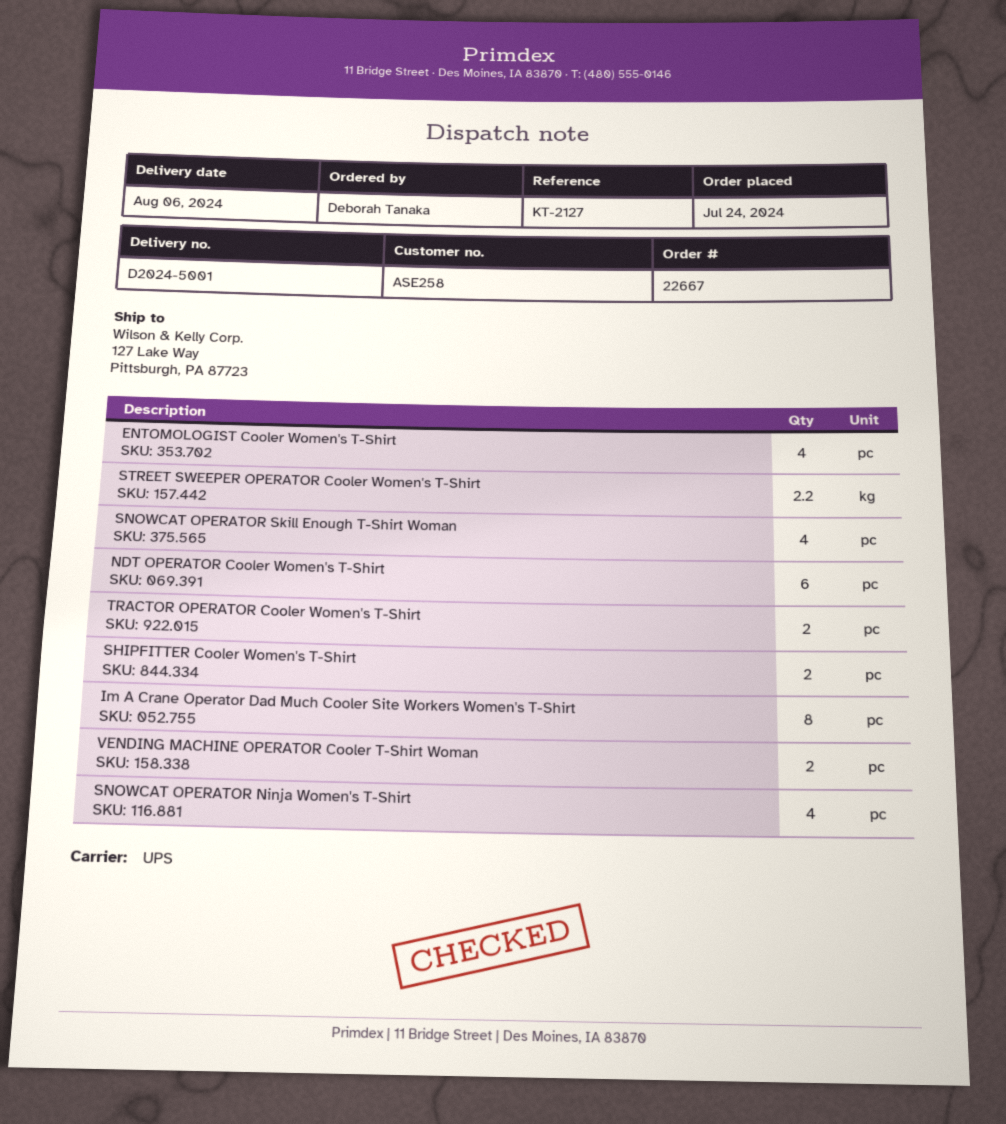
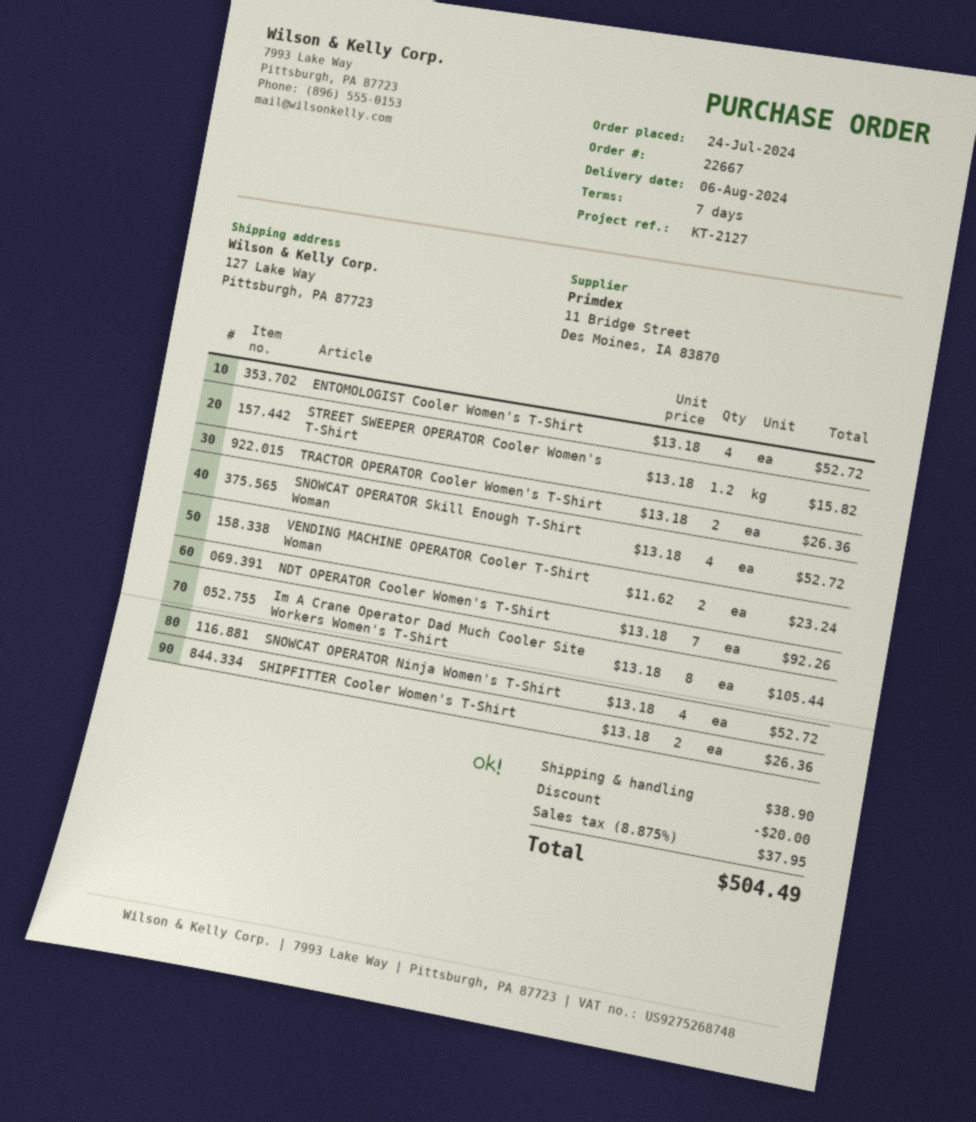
STREET SWEEPER OPERATOR Cooler Women's T-Shirt: 2.2 -> 1.2
NDT OPERATOR Cooler Women's T-Shirt: 6 -> 7

